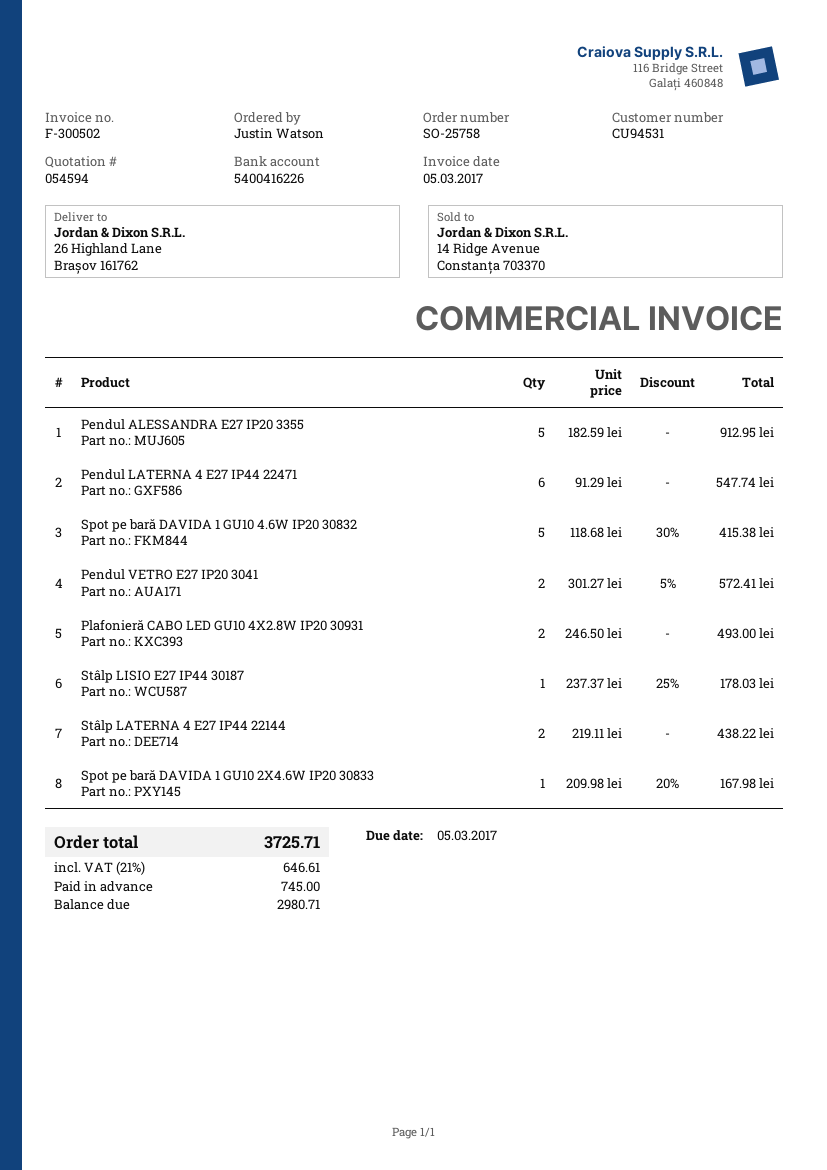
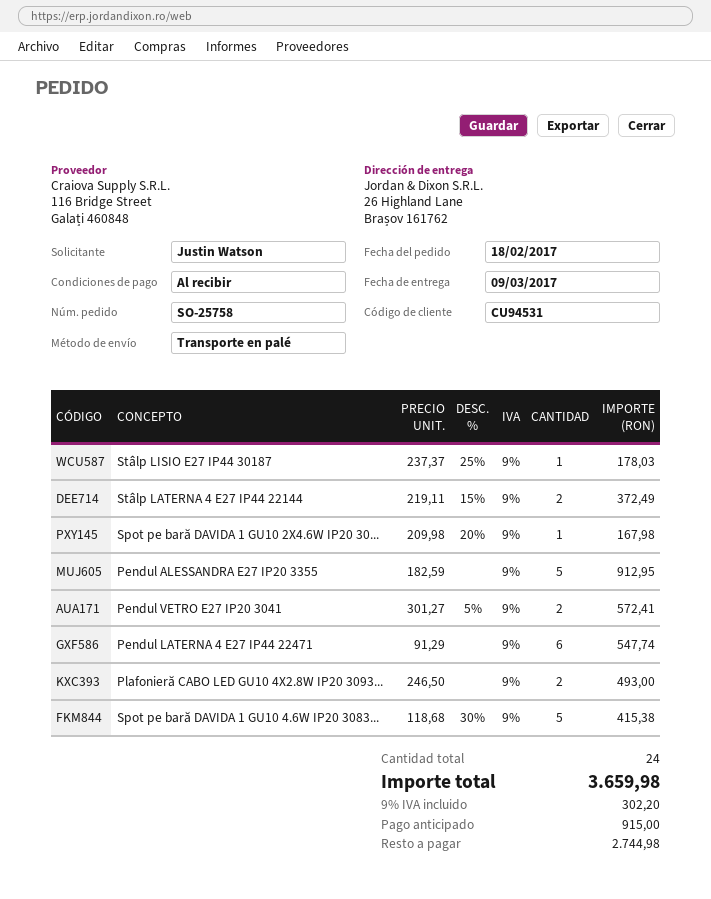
Stâlp LATERNA 4 E27 IP44 22144: 2 x 219.11 = 438.22 -> 2 x 219.11 - 15% = 372.49
tax: 21% = 646.61 -> 9% = 302.20
total: 3725.71 -> 3659.98
deposit: 745.00 -> 915.00
balance: 2980.71 -> 2744.98

